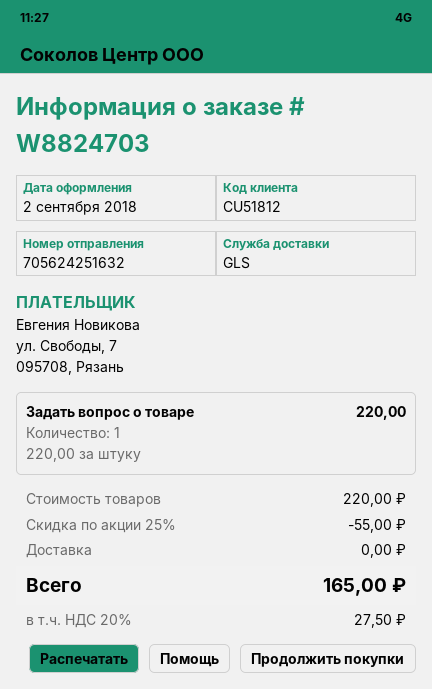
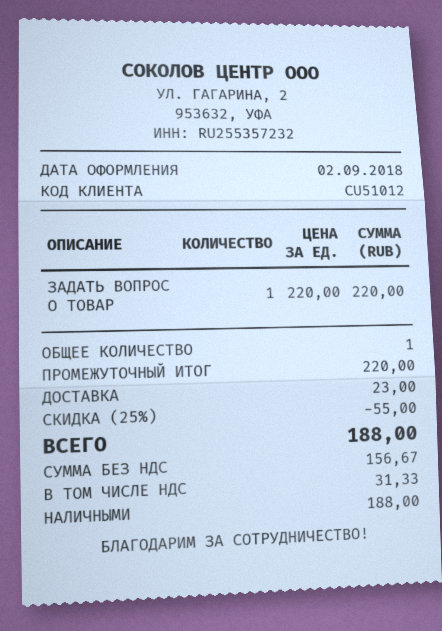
customer number: CU51812 -> CU51012
shipping: 0.00 -> 23.00
tax: 27.50 -> 31.33
total: 165.00 -> 188.00

